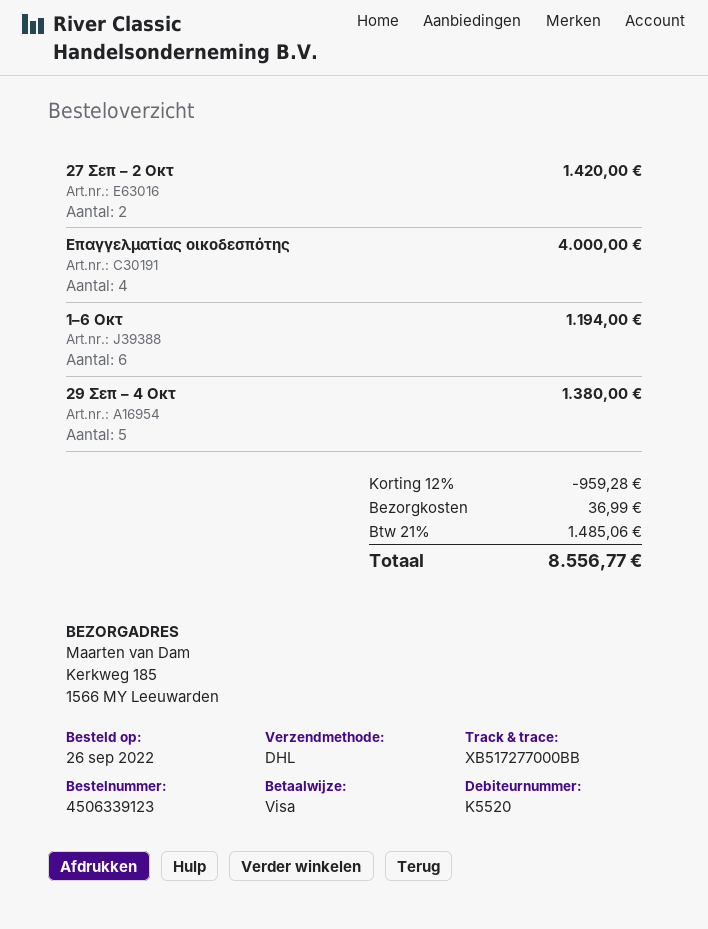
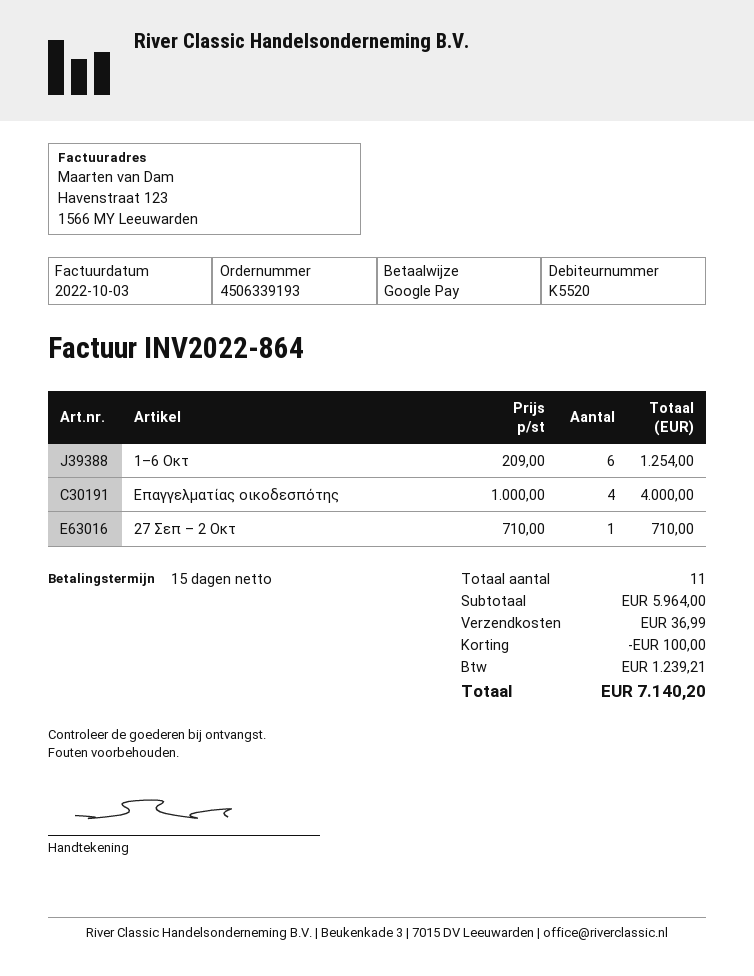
order number: 4506339123 -> 4506339193
payment method: Visa -> Google Pay
27 Σεπ – 2 Οκτ: 2 for 1420.00 -> 1 for 710.00
1–6 Οκτ: 6 for 1194.00 -> 6 for 1254.00
29 Σεπ – 4 Οκτ: 5 for 1380.00 -> none
discount: 959.28 -> 100.00
tax: 1485.06 -> 1239.21
total: 8556.77 -> 7140.20

